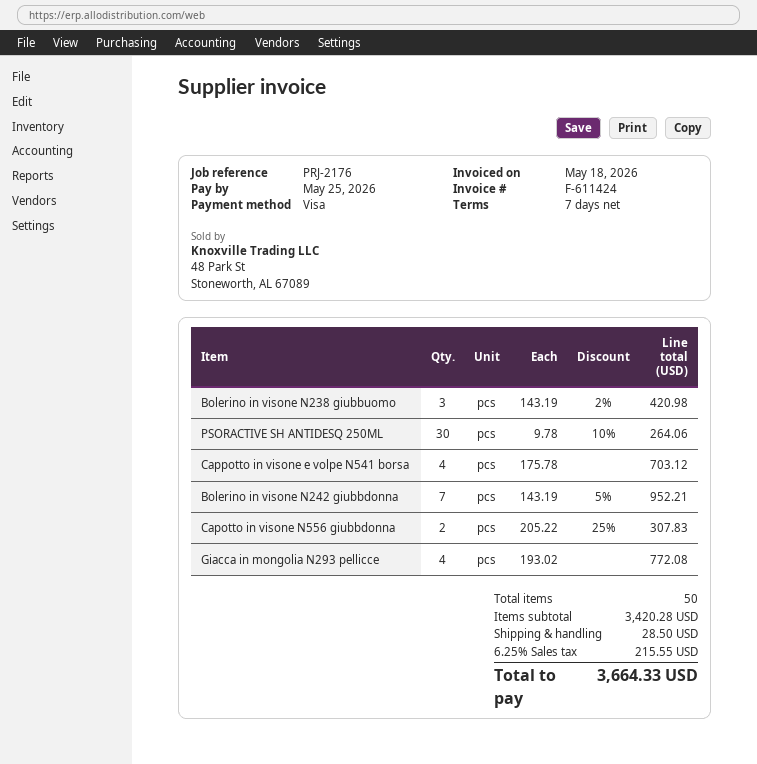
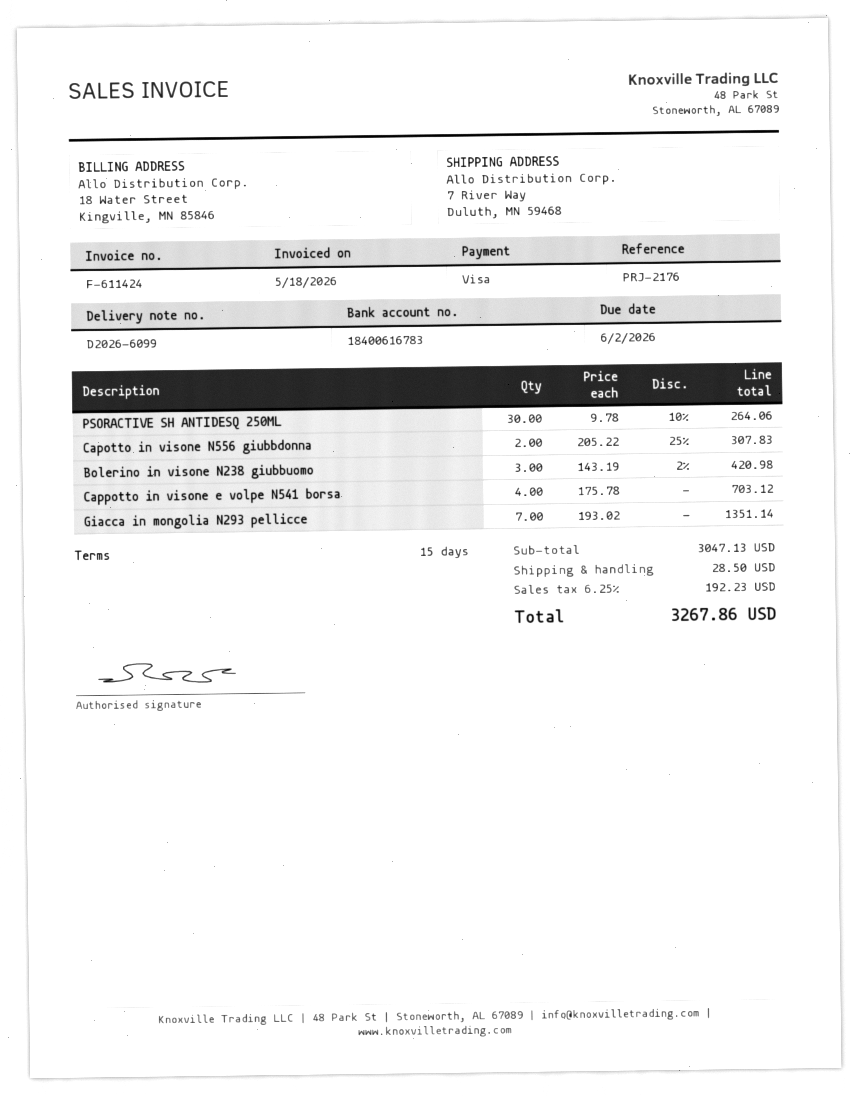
payment terms: 7 days -> 15 days
due date: 2026-05-25 -> 2026-06-02
Bolerino in visone N242 giubbdonna: 7 x 143.19 - 5% = 952.21 -> none
Giacca in mongolia N293 pellicce: 4 x 193.02 = 772.08 -> 7 x 193.02 = 1351.14
subtotal: 3420.28 -> 3047.13
tax: 6.25% = 215.55 -> 6.25% = 192.23
total: 3664.33 -> 3267.86

